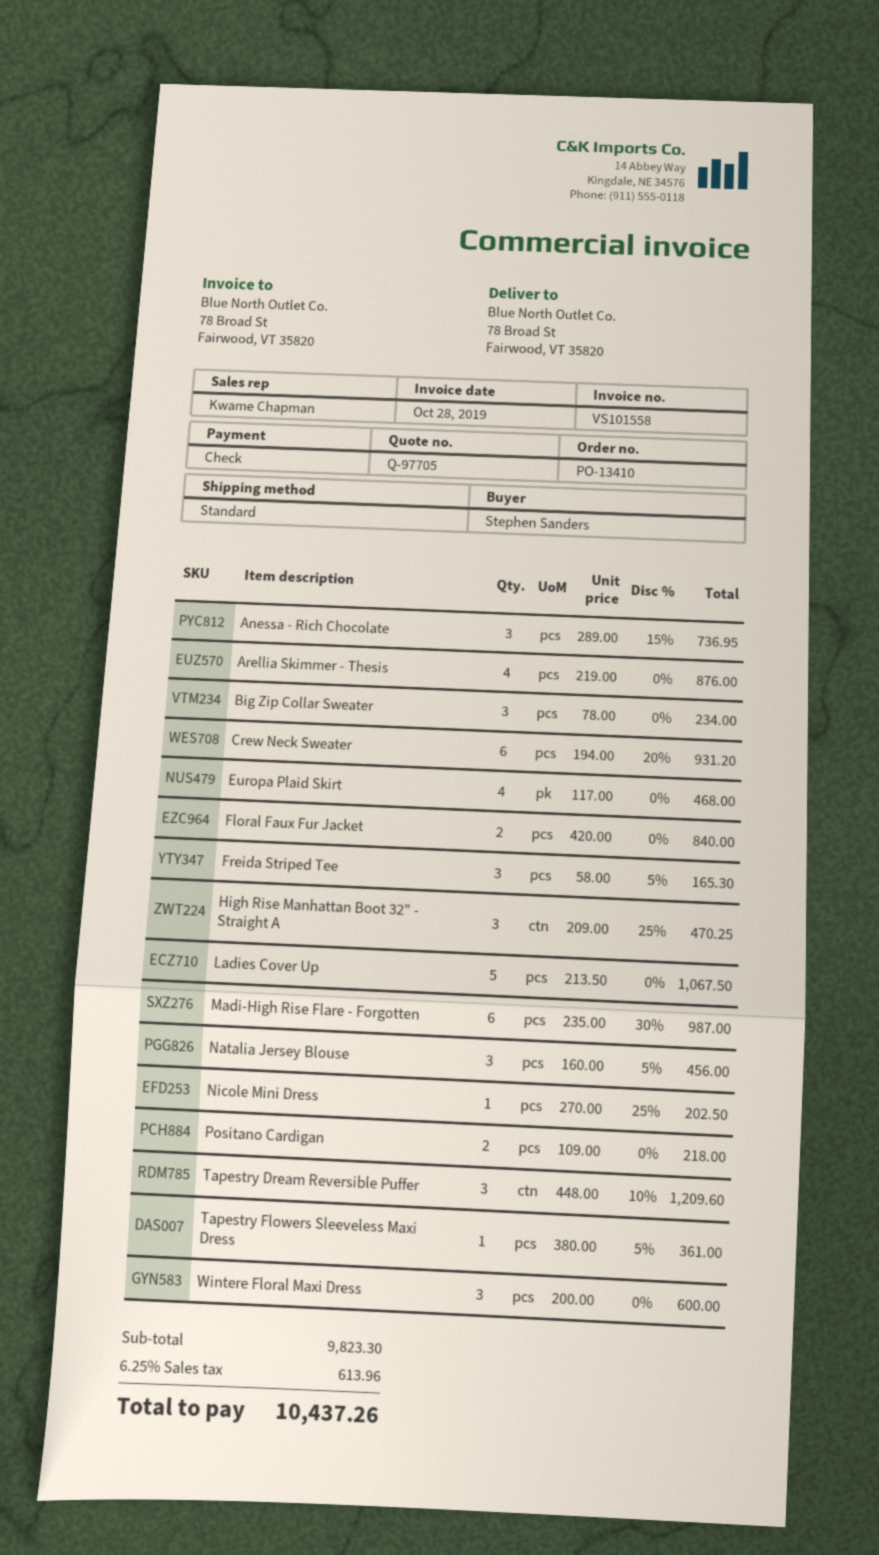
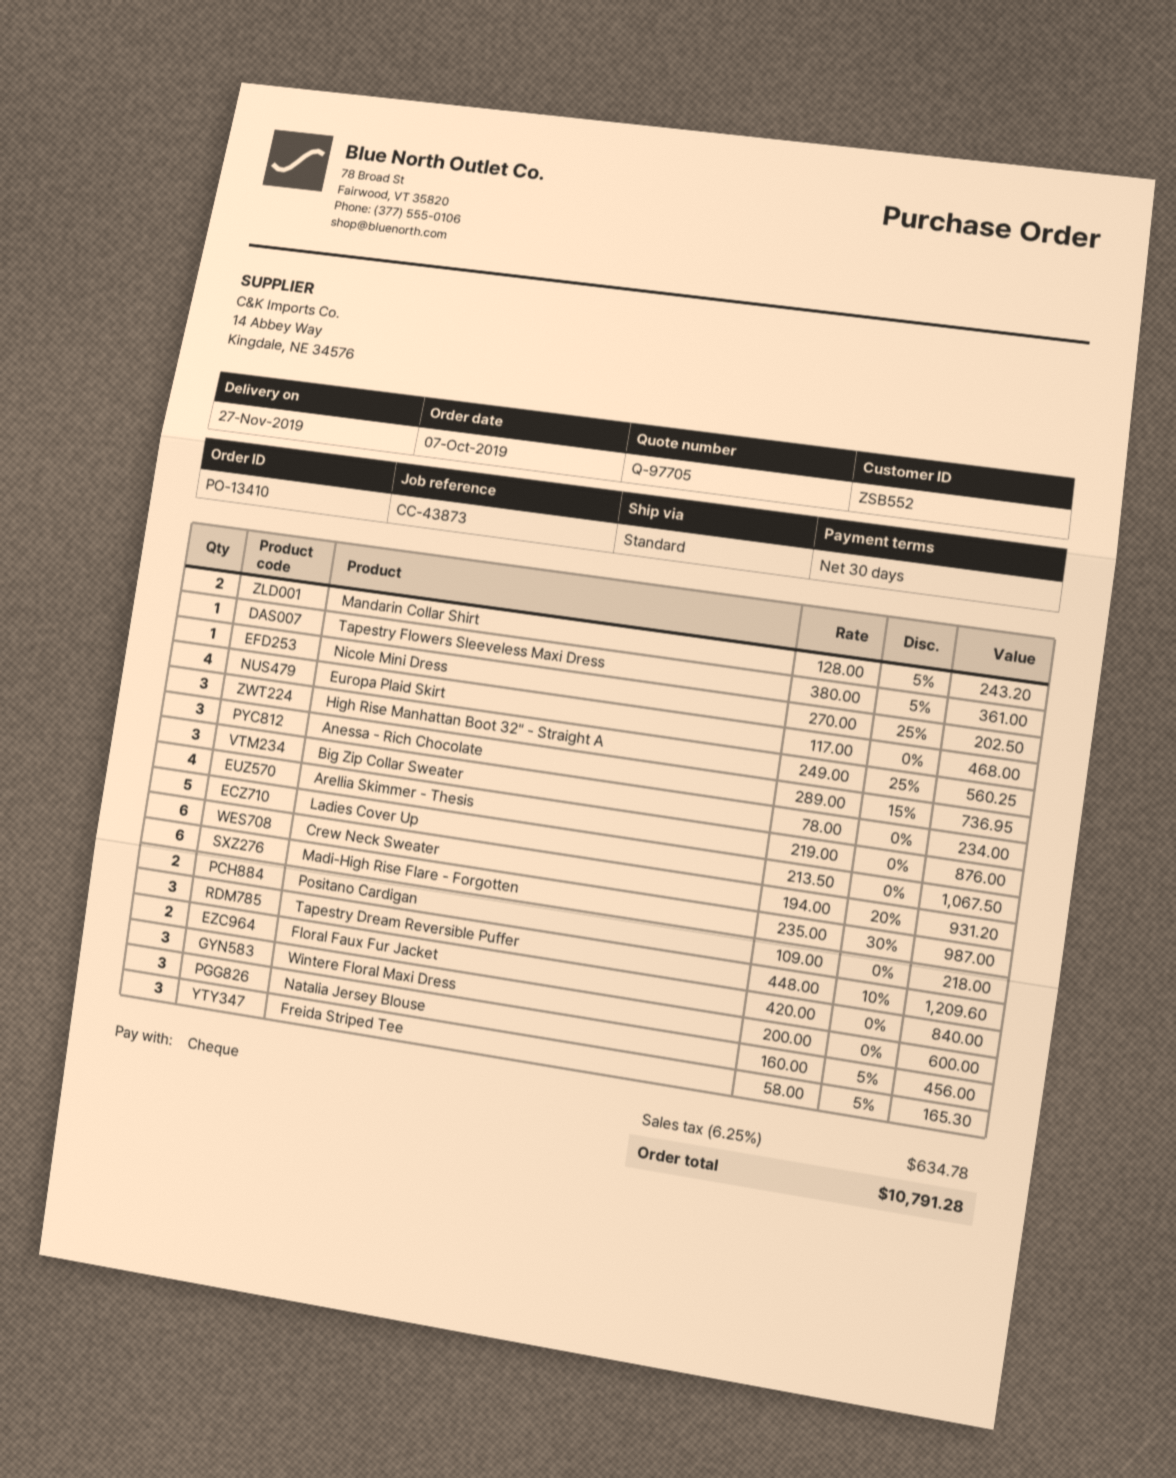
High Rise Manhattan Boot 32" - Straight A: 3 x 209.00 - 25% = 470.25 -> 3 x 249.00 - 25% = 560.25
Mandarin Collar Shirt: none -> 2 x 128.00 - 5% = 243.20
tax: 6.25% = 613.96 -> 6.25% = 634.78
total: 10437.26 -> 10791.28

